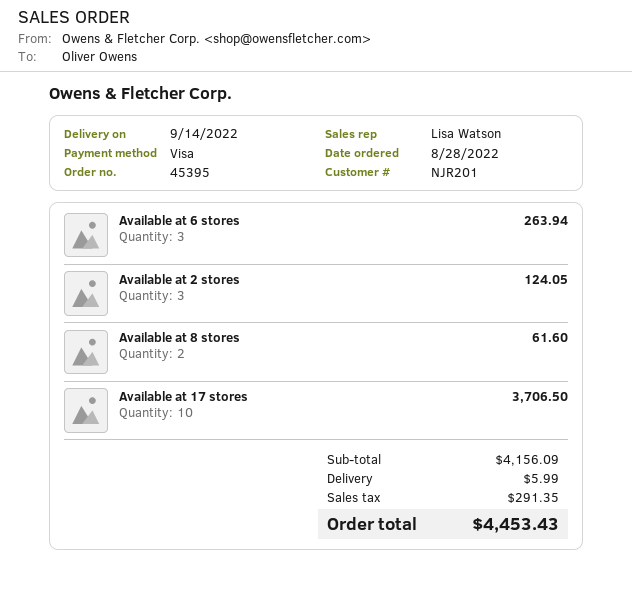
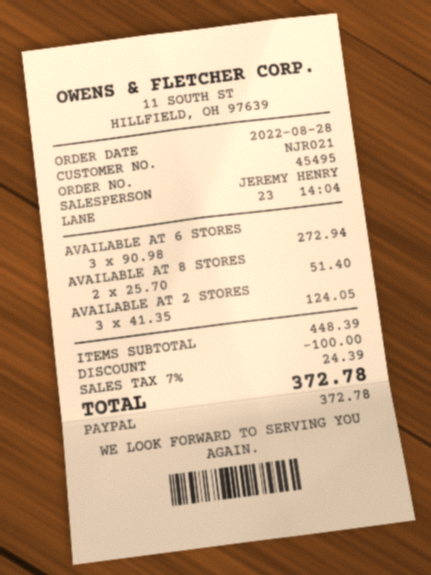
order number: 45395 -> 45495
customer number: NJR201 -> NJR021
sales rep: Lisa Watson -> JEREMY HENRY
payment method: Visa -> PayPal
Available at 6 stores: 3 for 263.94 -> 3 for 272.94
Available at 8 stores: 2 for 61.60 -> 2 for 51.40
Available at 17 stores: 10 for 3706.50 -> none
subtotal: 4156.09 -> 448.39
discount: none -> 100.00
shipping: 5.99 -> none
tax: 291.35 -> 24.39
total: 4453.43 -> 372.78

